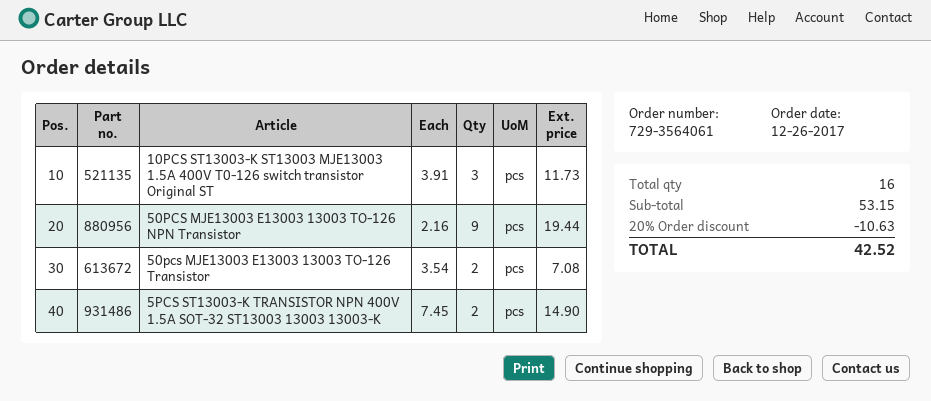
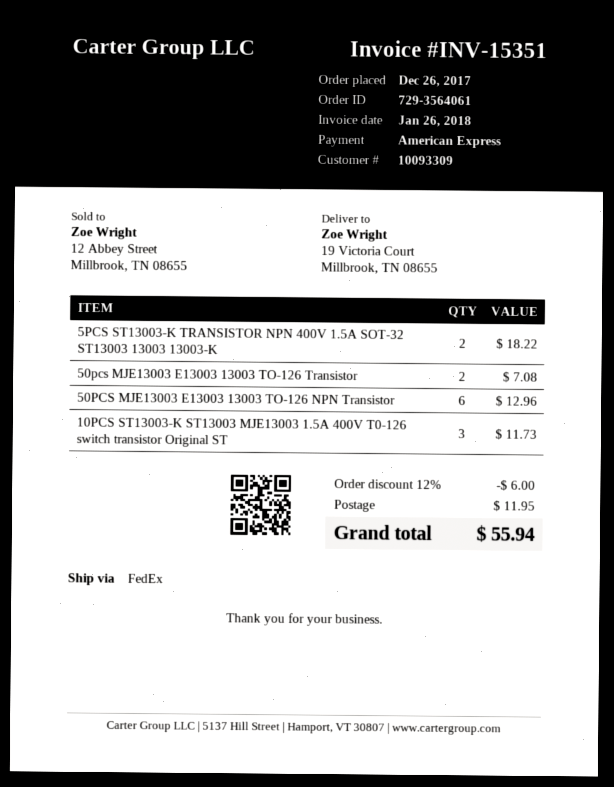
50PCS MJE13003 E13003 13003 TO-126 NPN Transistor: 9 for 19.44 -> 6 for 12.96
5PCS ST13003-K TRANSISTOR NPN 400V 1.5A SOT-32 ST13003 13003 13003-K: 2 for 14.90 -> 2 for 18.22
discount: 20% = 10.63 -> 12% = 6.00
shipping: none -> 11.95
total: 42.52 -> 55.94

